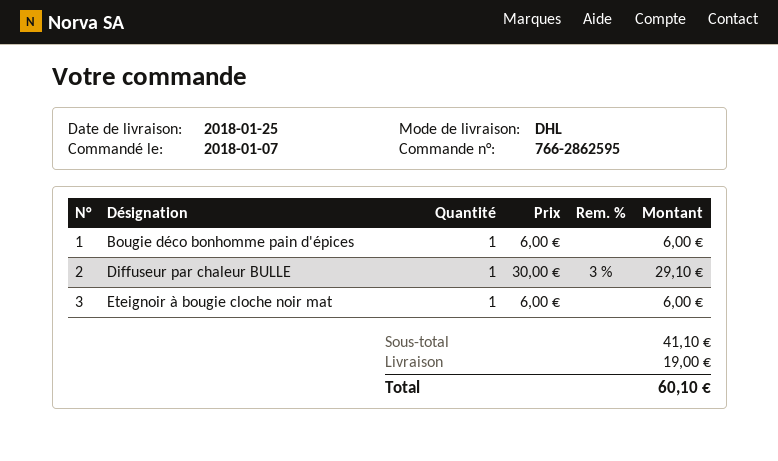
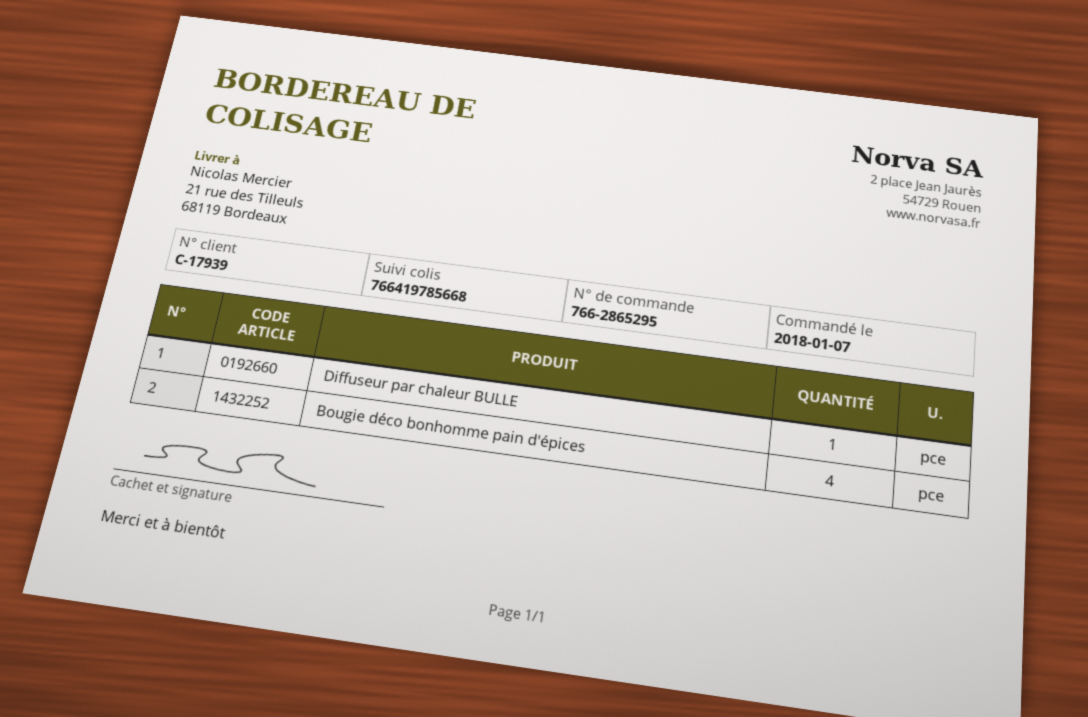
order number: 766-2862595 -> 766-2865295
Bougie déco bonhomme pain d'épices: 1 -> 4
Eteignoir à bougie cloche noir mat: 1 -> none

